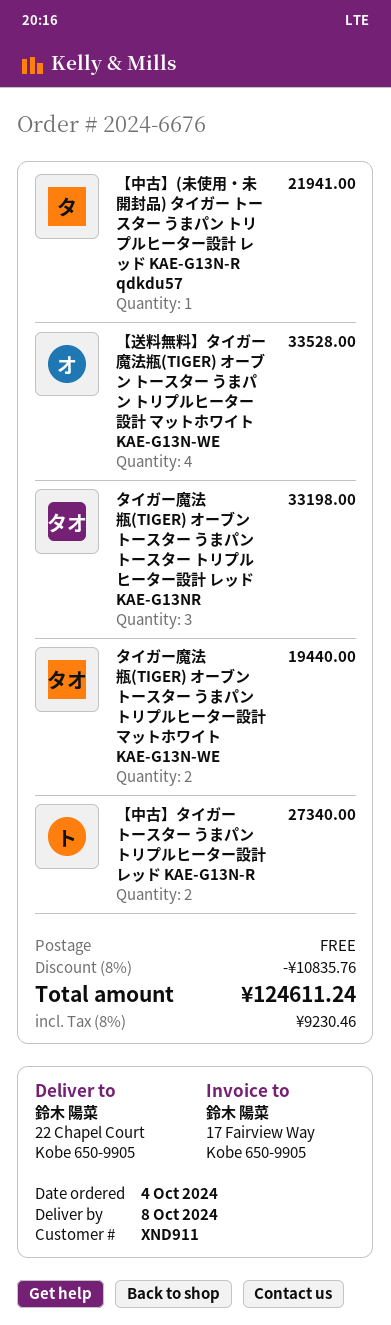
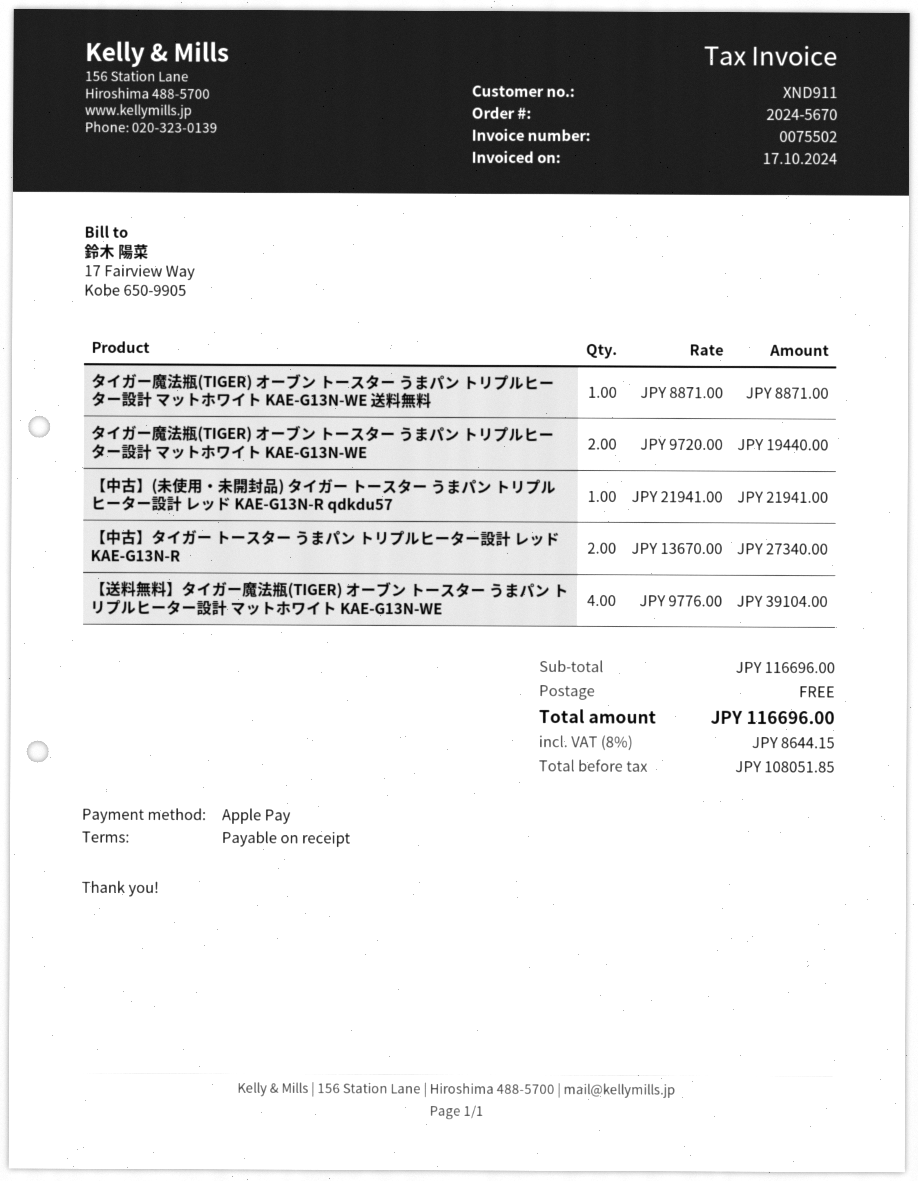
order number: 2024-6676 -> 2024-5670
【送料無料】タイガー魔法瓶(TIGER) オーブン トースター うまパン トリプルヒーター設計 マットホワイト KAE-G13N-WE: 4 for 33528.00 -> 4 for 39104.00
タイガー魔法瓶(TIGER) オーブントースター うまパントースター トリプルヒーター設計 レッド KAE-G13NR: 3 for 33198.00 -> none
タイガー魔法瓶(TIGER) オーブン トースター うまパン トリプルヒーター設計 マットホワイト KAE-G13N-WE 送料無料: none -> 1 for 8871.00
discount: 8% = 10835.76 -> none
tax: 8% = 9230.46 -> 8% = 8644.15
total: 124611.24 -> 116696.00

